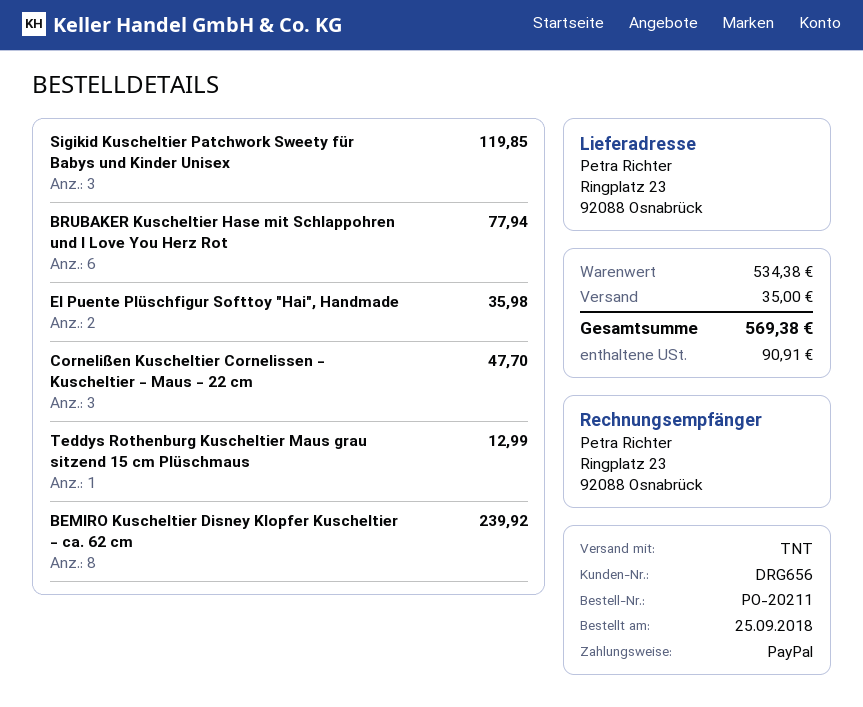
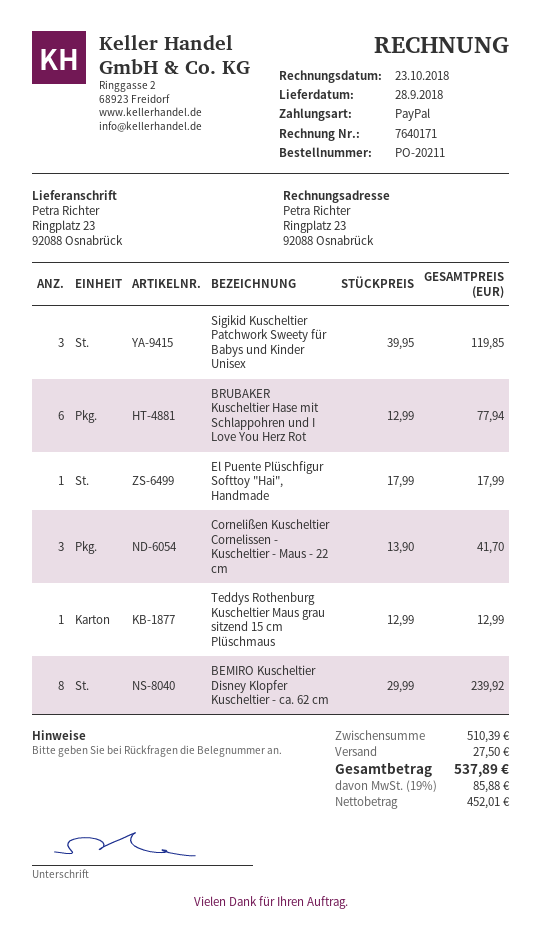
El Puente Plüschfigur Softtoy "Hai", Handmade: 2 for 35.98 -> 1 for 17.99
Cornelißen Kuscheltier Cornelissen - Kuscheltier - Maus - 22 cm: 3 for 47.70 -> 3 for 41.70
subtotal: 534.38 -> 510.39
shipping: 35.00 -> 27.50
tax: 90.91 -> 85.88
total: 569.38 -> 537.89

